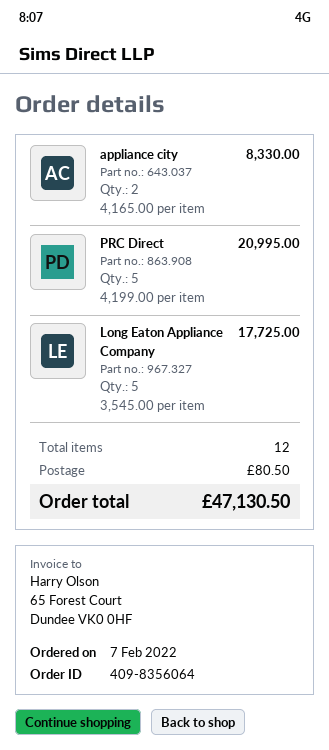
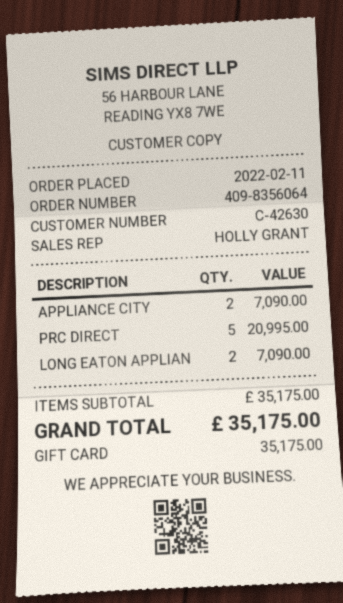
order date: 2022-02-07 -> 2022-02-11
appliance city: 2 for 8330.00 -> 2 for 7090.00
Long Eaton Appliance Company: 5 for 17725.00 -> 2 for 7090.00
shipping: 80.50 -> none
total: 47130.50 -> 35175.00

